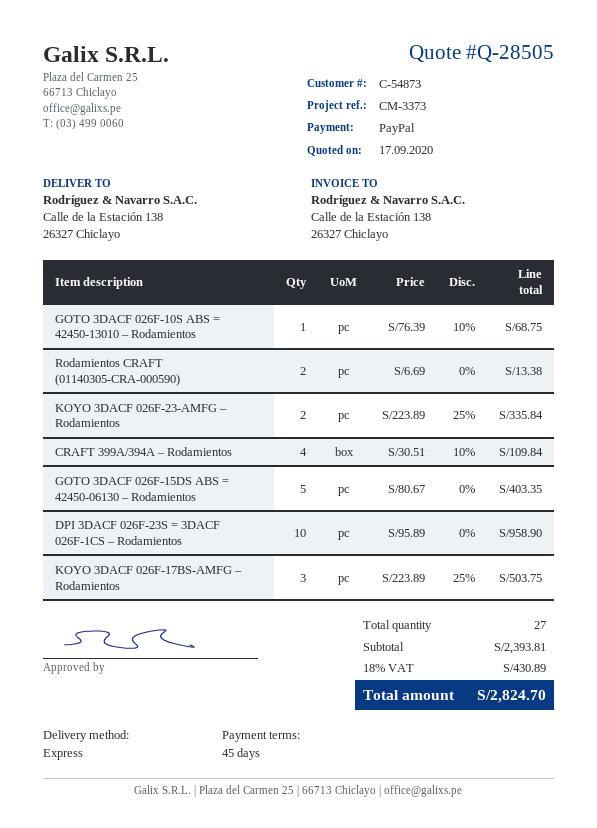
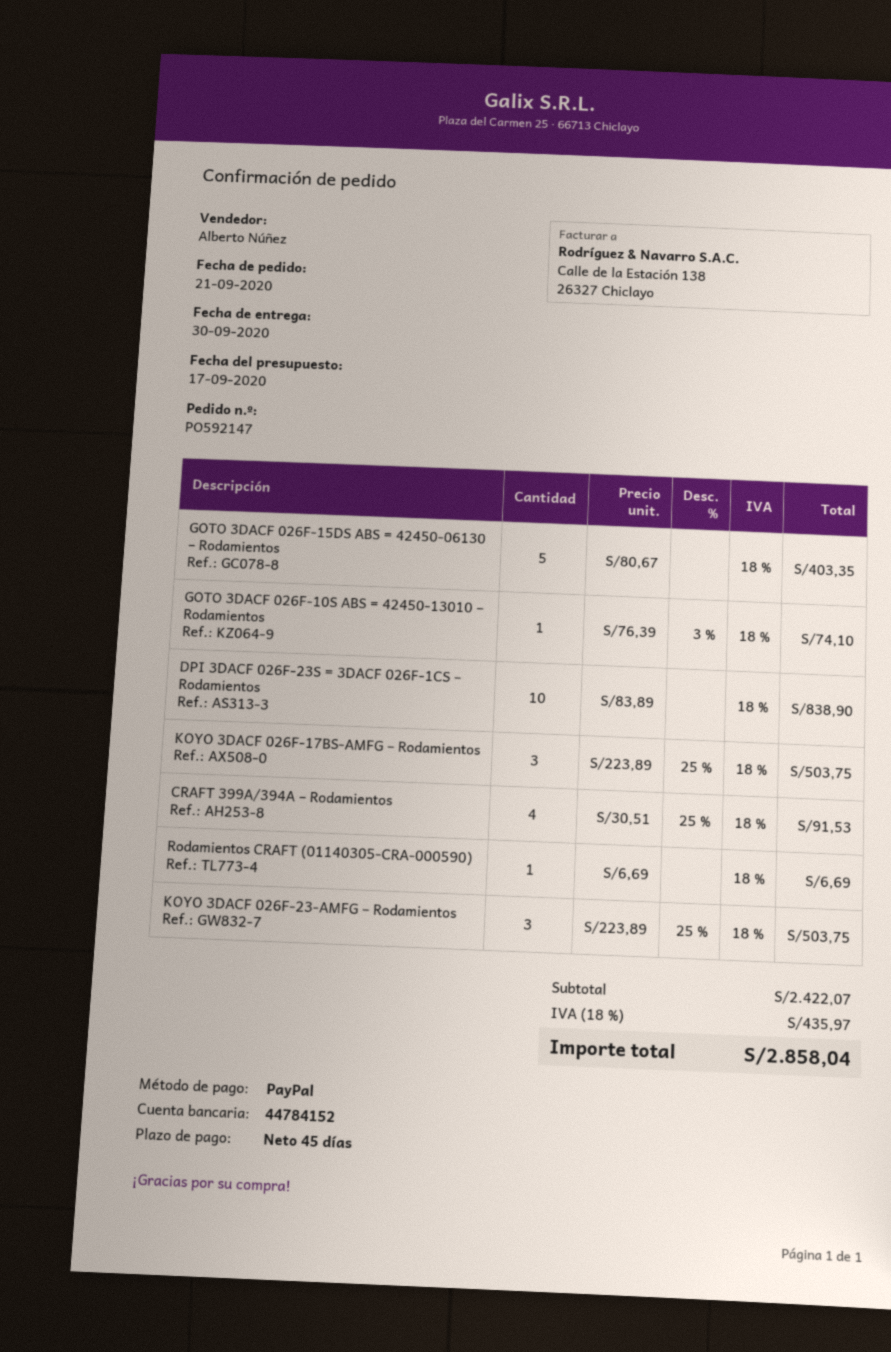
GOTO 3DACF 026F-10S ABS = 42450-13010 – Rodamientos: 1 x 76.39 - 10% = 68.75 -> 1 x 76.39 - 3% = 74.10
Rodamientos CRAFT (01140305-CRA-000590): 2 x 6.69 = 13.38 -> 1 x 6.69 = 6.69
KOYO 3DACF 026F-23-AMFG – Rodamientos: 2 x 223.89 - 25% = 335.84 -> 3 x 223.89 - 25% = 503.75
CRAFT 399A/394A – Rodamientos: 4 x 30.51 - 10% = 109.84 -> 4 x 30.51 - 25% = 91.53
DPI 3DACF 026F-23S = 3DACF 026F-1CS – Rodamientos: 10 x 95.89 = 958.90 -> 10 x 83.89 = 838.90
subtotal: 2393.81 -> 2422.07
tax: 18% = 430.89 -> 18% = 435.97
total: 2824.70 -> 2858.04

